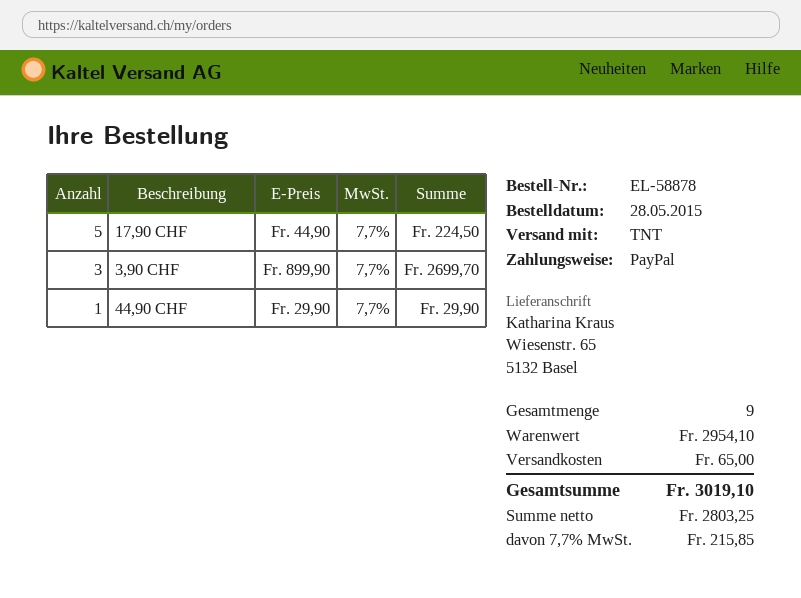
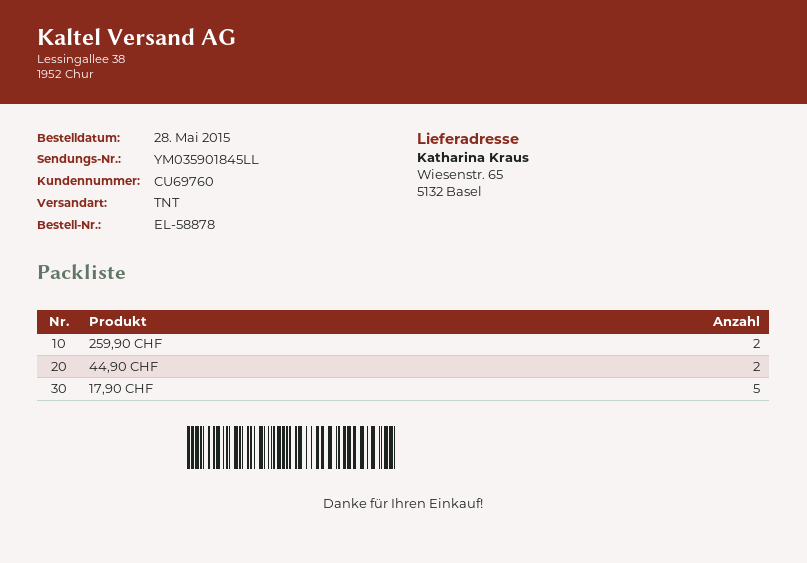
3,90 CHF: 3 -> none
44,90 CHF: 1 -> 2
259,90 CHF: none -> 2

